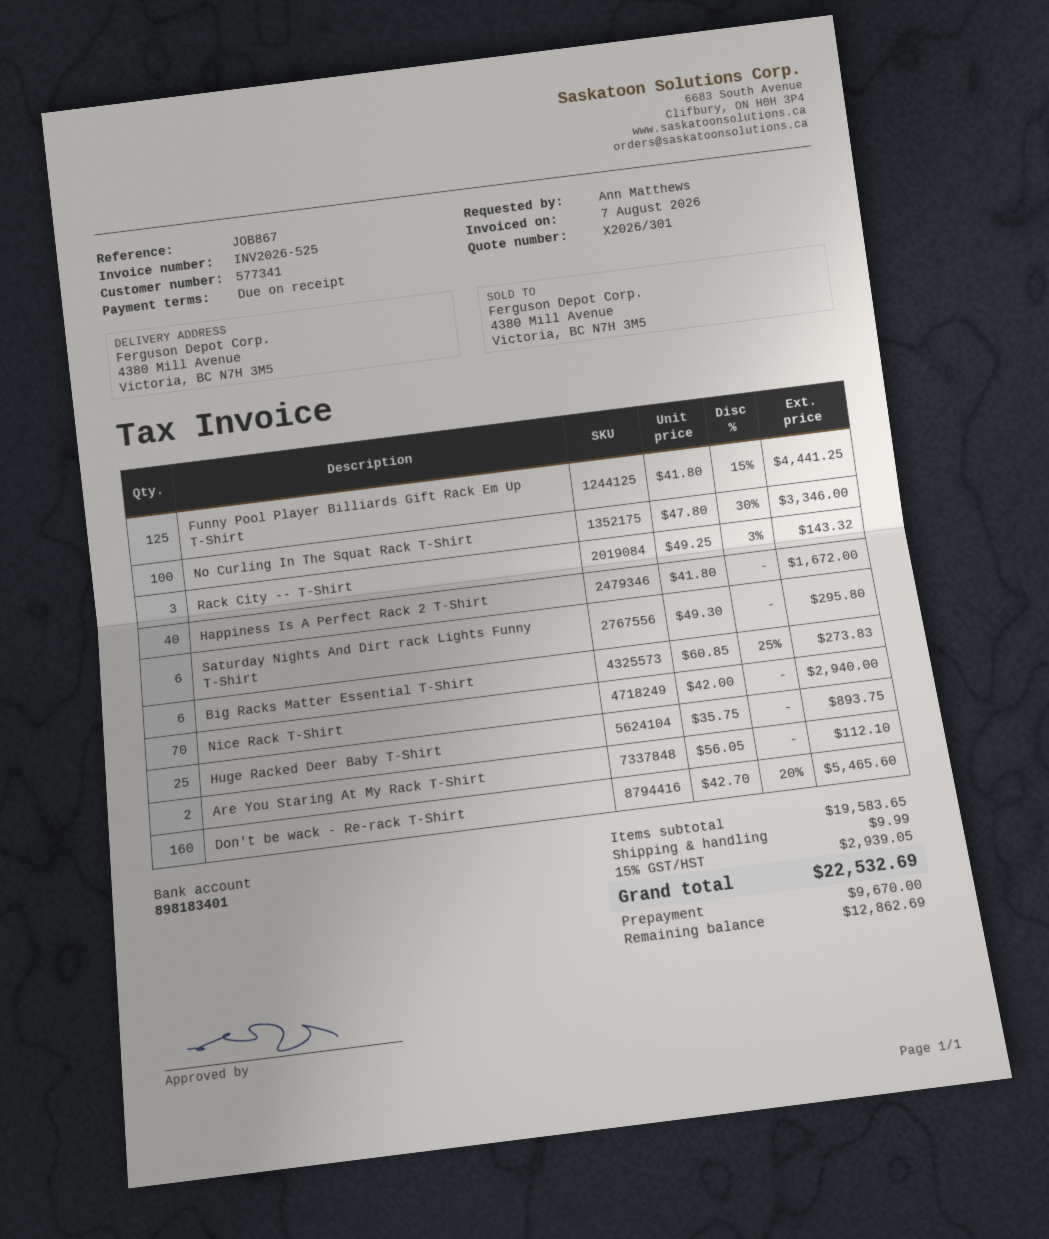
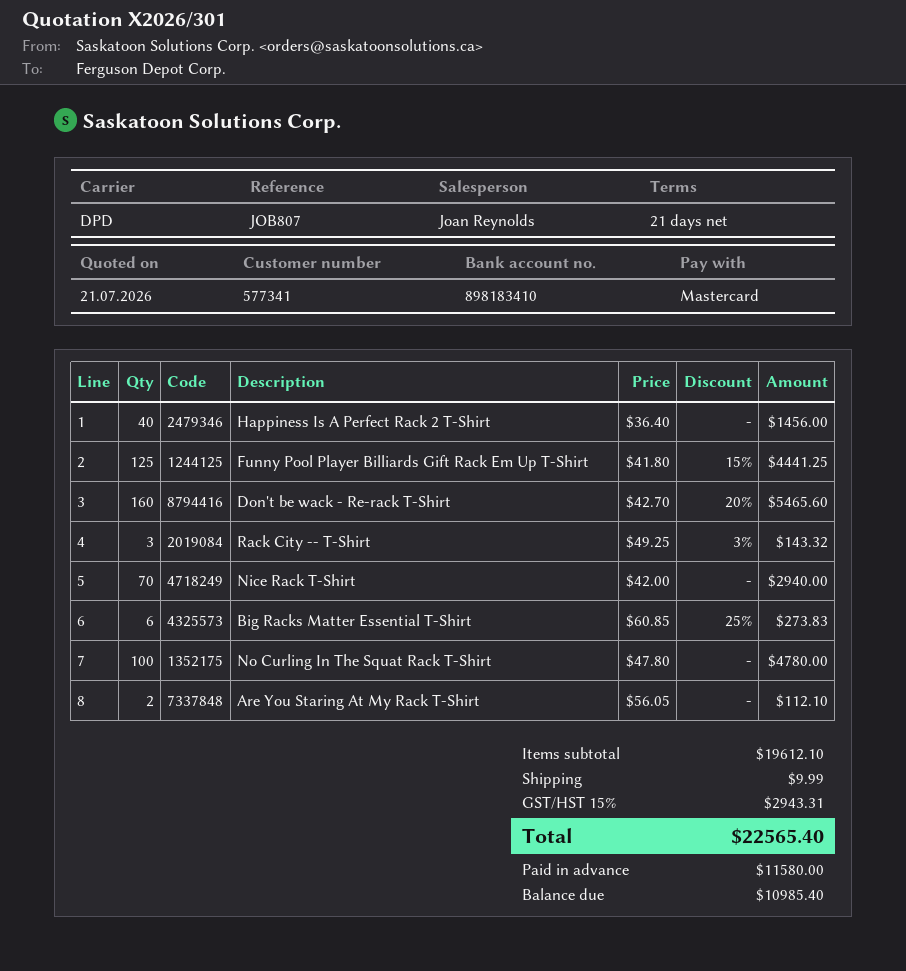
payment terms: on receipt -> 21 days
reference: JOB867 -> JOB807
bank account: 898183401 -> 898183410
No Curling In The Squat Rack T-Shirt: 100 x 47.80 - 30% = 3346.00 -> 100 x 47.80 = 4780.00
Happiness Is A Perfect Rack 2 T-Shirt: 40 x 41.80 = 1672.00 -> 40 x 36.40 = 1456.00
Saturday Nights And Dirt rack Lights Funny T-Shirt: 6 x 49.30 = 295.80 -> none
Huge Racked Deer Baby T-Shirt: 25 x 35.75 = 893.75 -> none
subtotal: 19583.65 -> 19612.10
tax: 15% = 2939.05 -> 15% = 2943.31
total: 22532.69 -> 22565.40
deposit: 9670.00 -> 11580.00
balance: 12862.69 -> 10985.40

